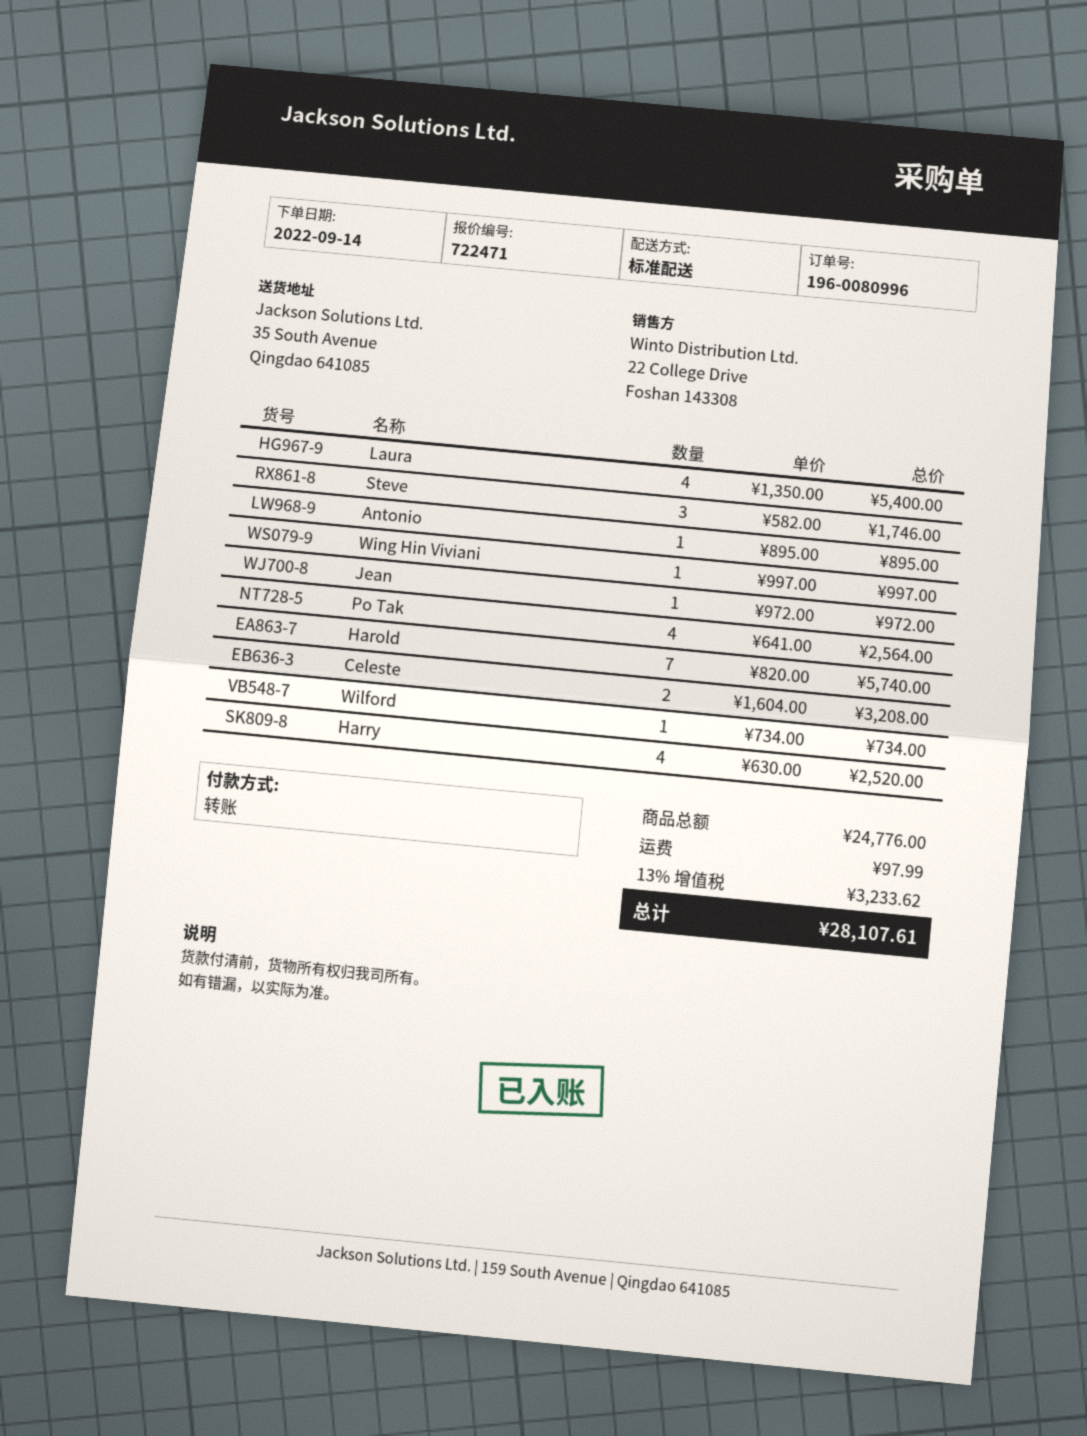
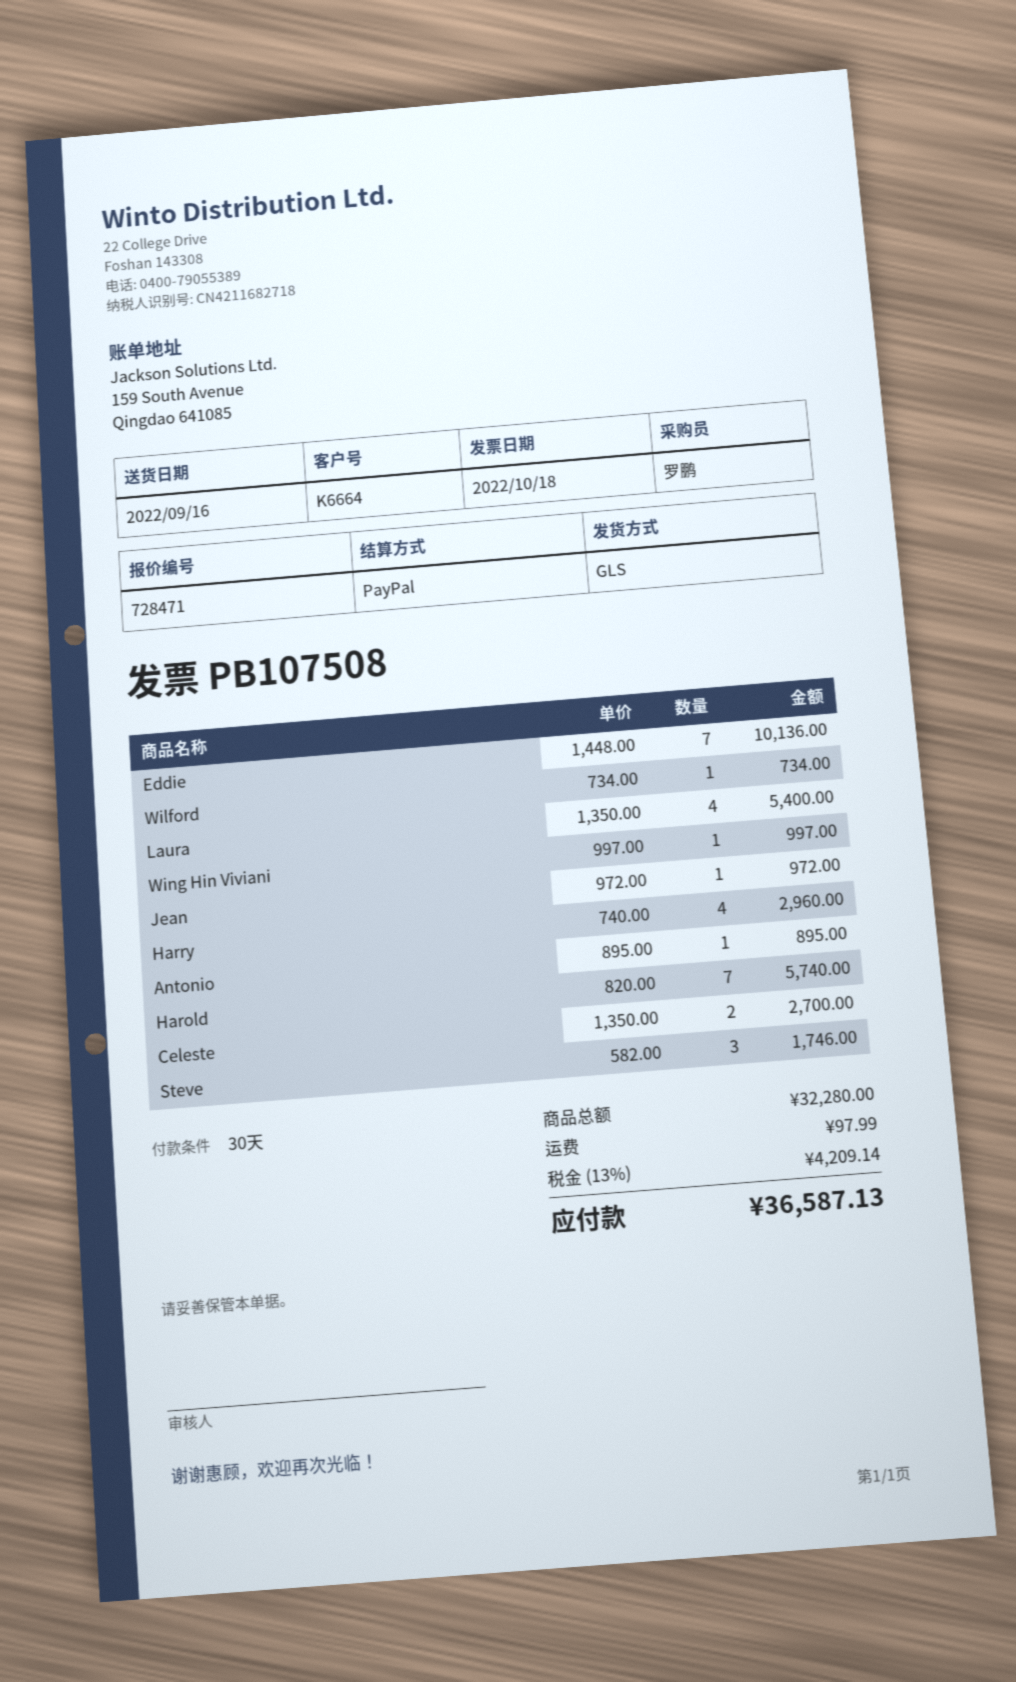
quote number: 722471 -> 728471
payment method: bank transfer -> PayPal
shipping method: standard -> GLS
Po Tak: 4 x 641.00 = 2564.00 -> none
Celeste: 2 x 1604.00 = 3208.00 -> 2 x 1350.00 = 2700.00
Harry: 4 x 630.00 = 2520.00 -> 4 x 740.00 = 2960.00
Eddie: none -> 7 x 1448.00 = 10136.00
subtotal: 24776.00 -> 32280.00
tax: 13% = 3233.62 -> 13% = 4209.14
total: 28107.61 -> 36587.13

